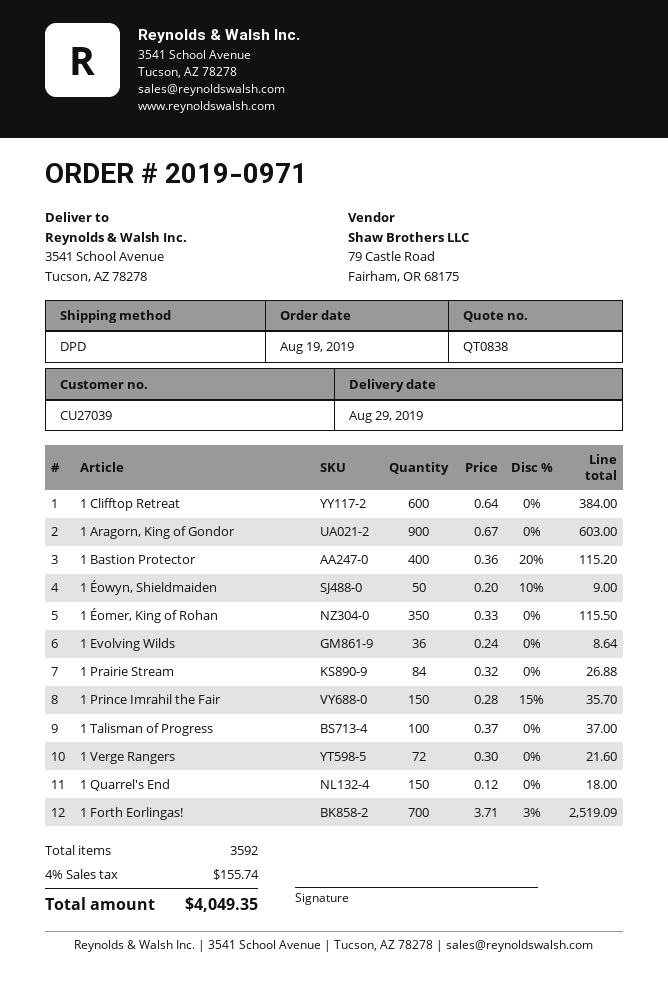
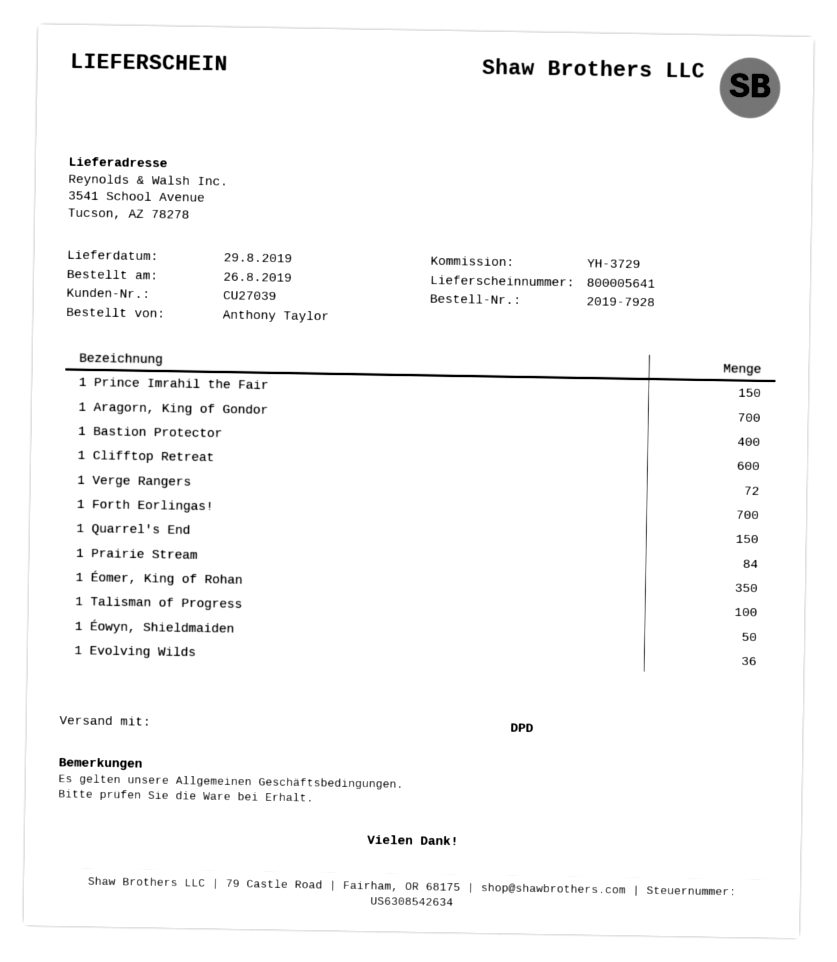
order number: 2019-0971 -> 2019-7928
order date: 2019-08-19 -> 2019-08-26
1 Aragorn, King of Gondor: 900 -> 700

